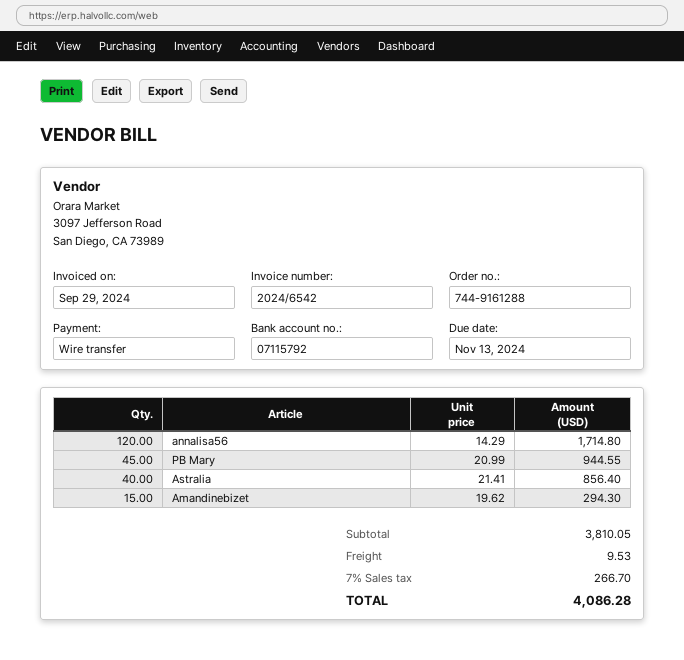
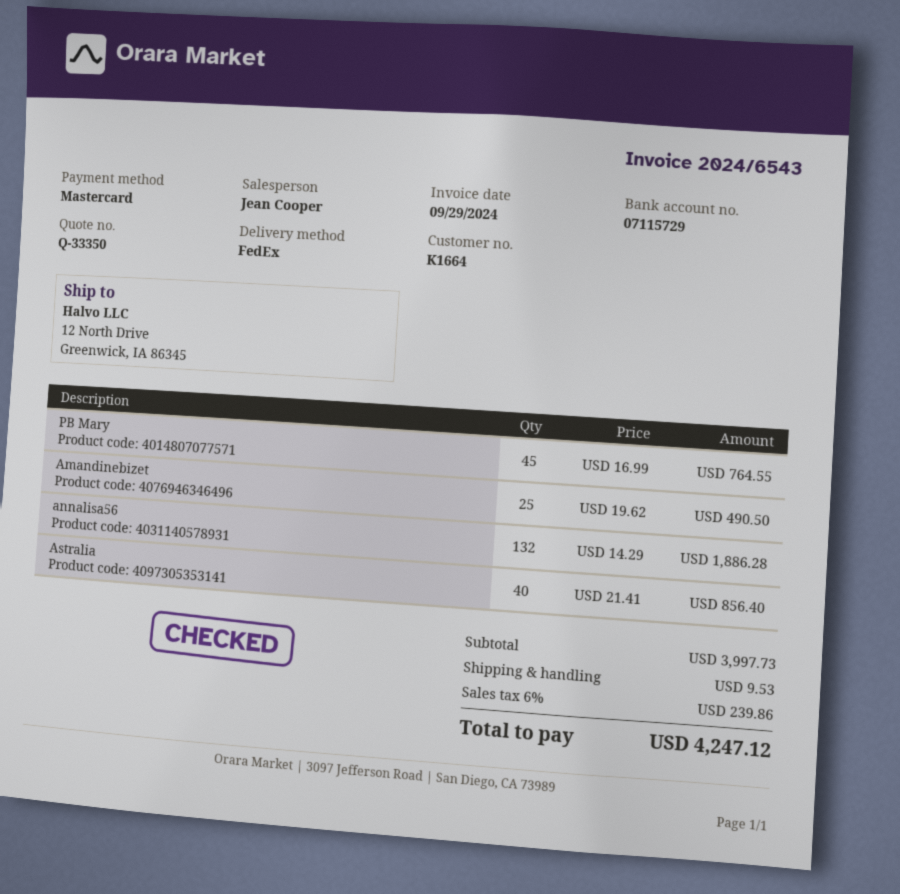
invoice number: 2024/6542 -> 2024/6543
payment method: bank transfer -> Mastercard
bank account: 07115792 -> 07115729
annalisa56: 120 x 14.29 = 1714.80 -> 132 x 14.29 = 1886.28
PB Mary: 45 x 20.99 = 944.55 -> 45 x 16.99 = 764.55
Amandinebizet: 15 x 19.62 = 294.30 -> 25 x 19.62 = 490.50
subtotal: 3810.05 -> 3997.73
tax: 7% = 266.70 -> 6% = 239.86
total: 4086.28 -> 4247.12

